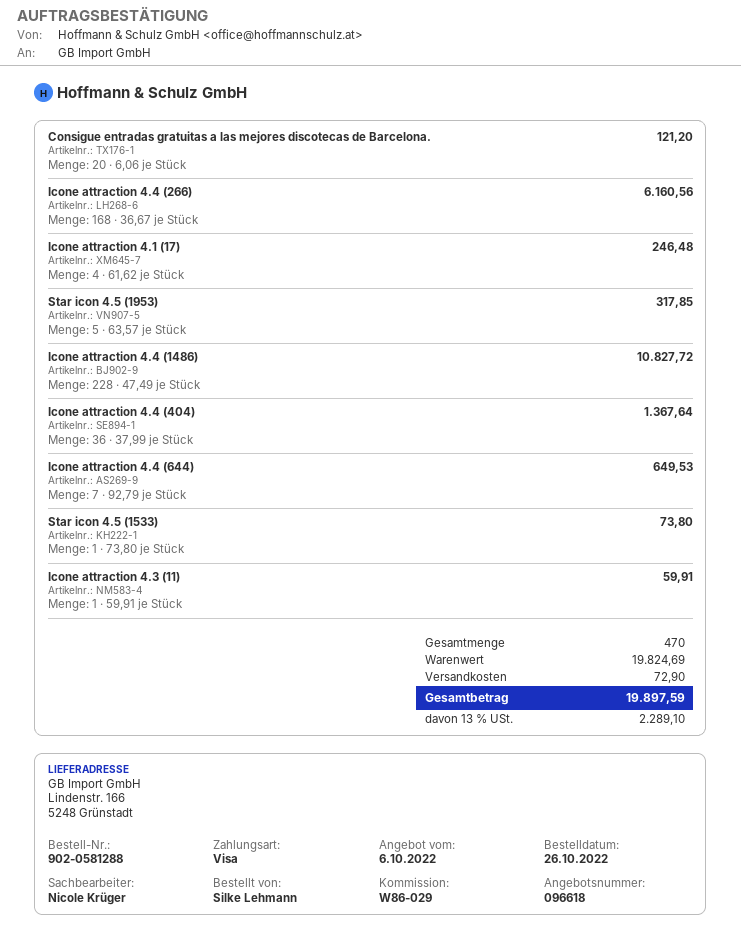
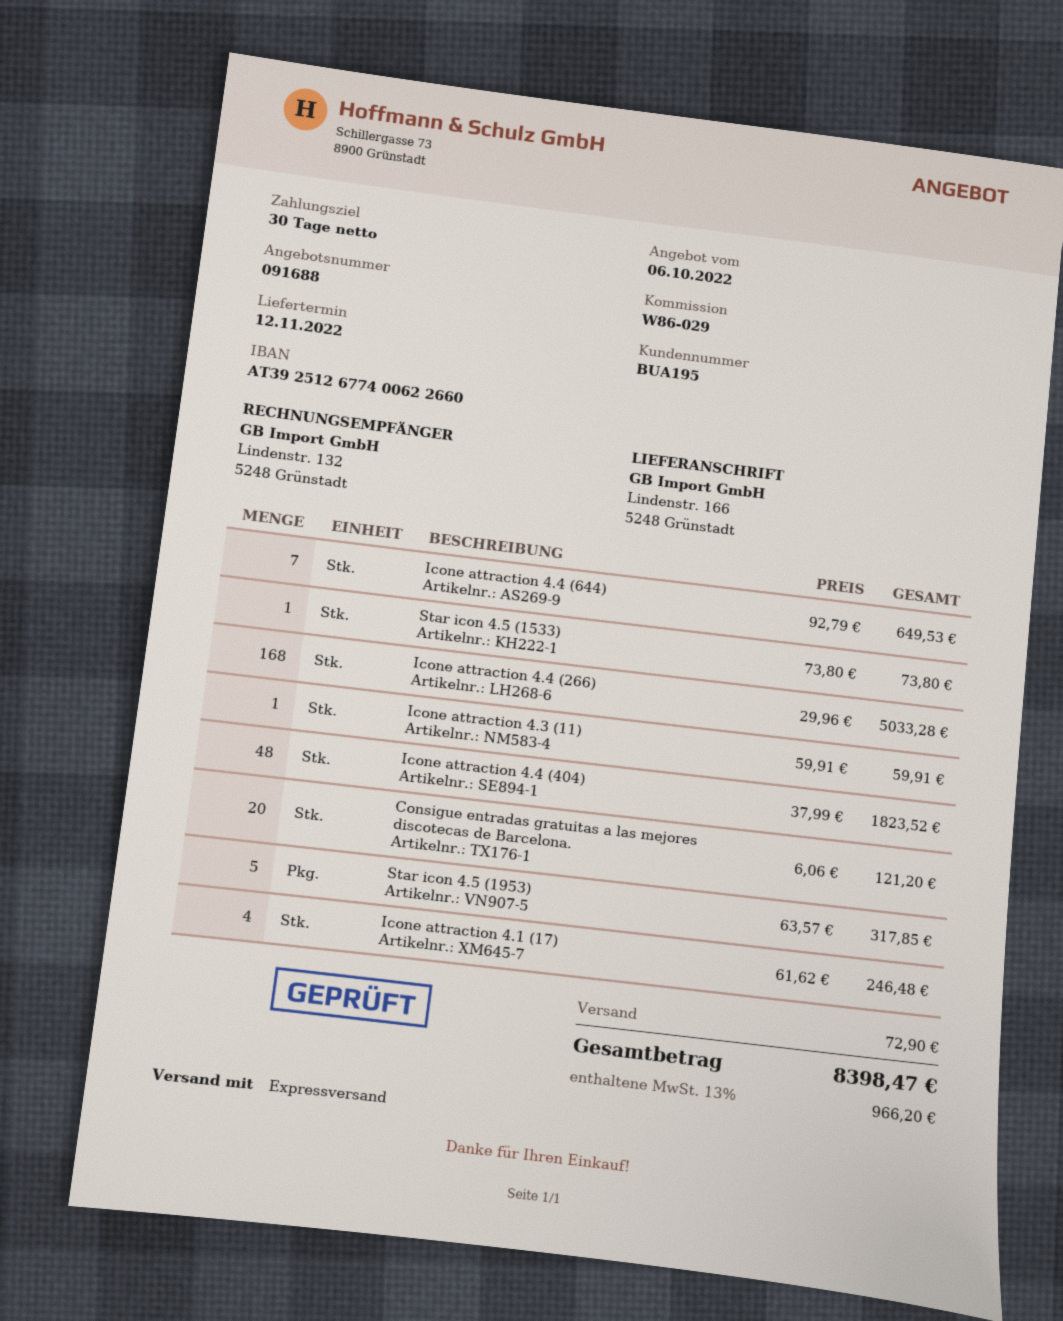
quote number: 096618 -> 091688
Icone attraction 4.4 (266): 168 x 36.67 = 6160.56 -> 168 x 29.96 = 5033.28
Icone attraction 4.4 (1486): 228 x 47.49 = 10827.72 -> none
Icone attraction 4.4 (404): 36 x 37.99 = 1367.64 -> 48 x 37.99 = 1823.52
tax: 13% = 2289.10 -> 13% = 966.20
total: 19897.59 -> 8398.47

